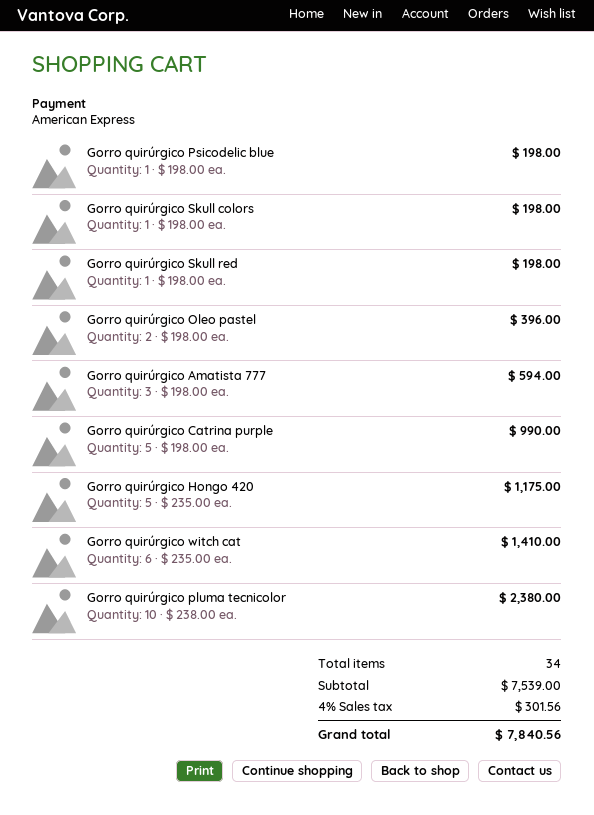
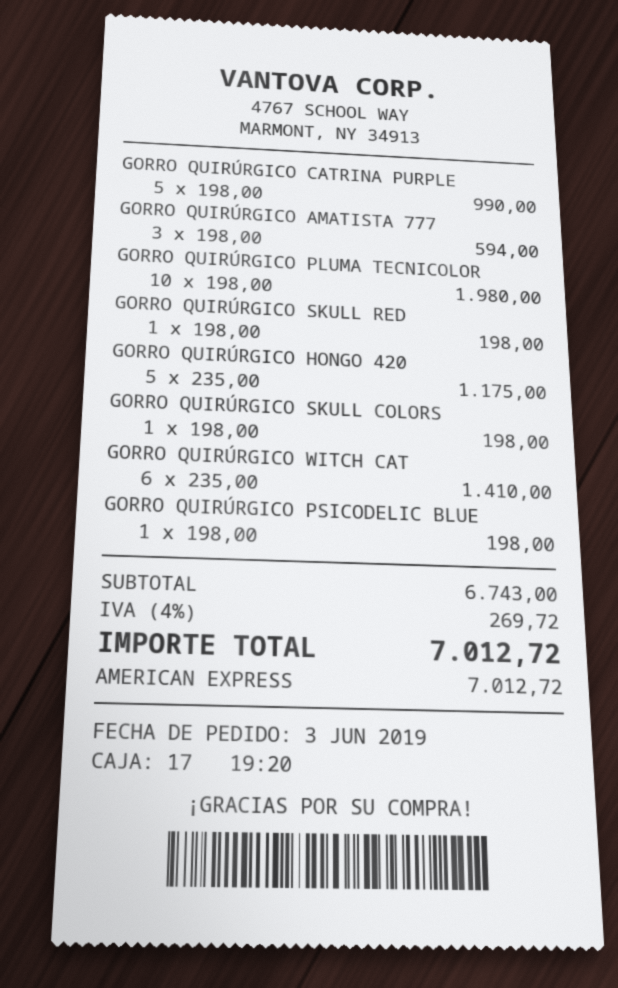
Gorro quirúrgico Oleo pastel: 2 x 198.00 = 396.00 -> none
Gorro quirúrgico pluma tecnicolor: 10 x 238.00 = 2380.00 -> 10 x 198.00 = 1980.00
subtotal: 7539.00 -> 6743.00
tax: 4% = 301.56 -> 4% = 269.72
total: 7840.56 -> 7012.72

